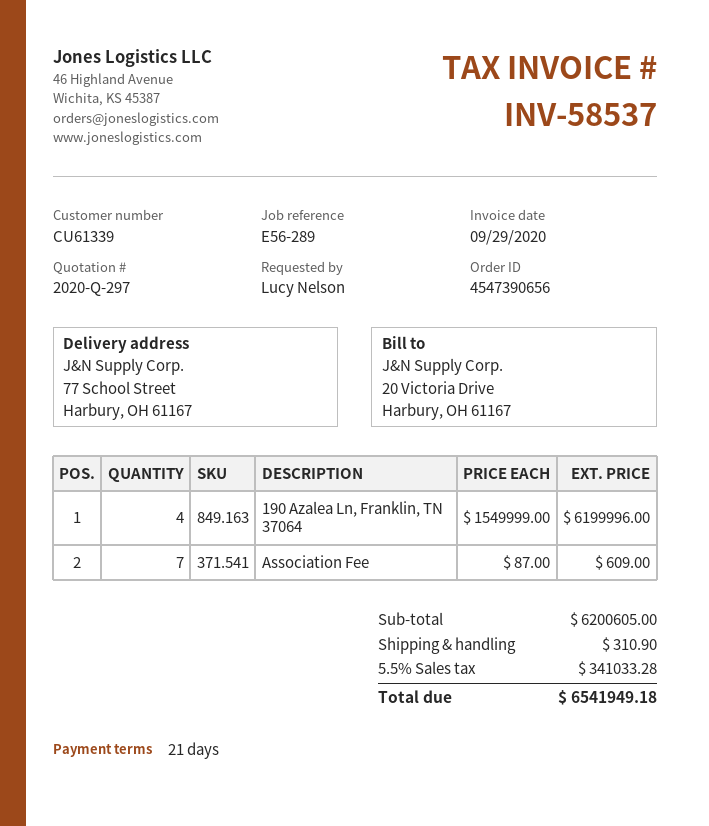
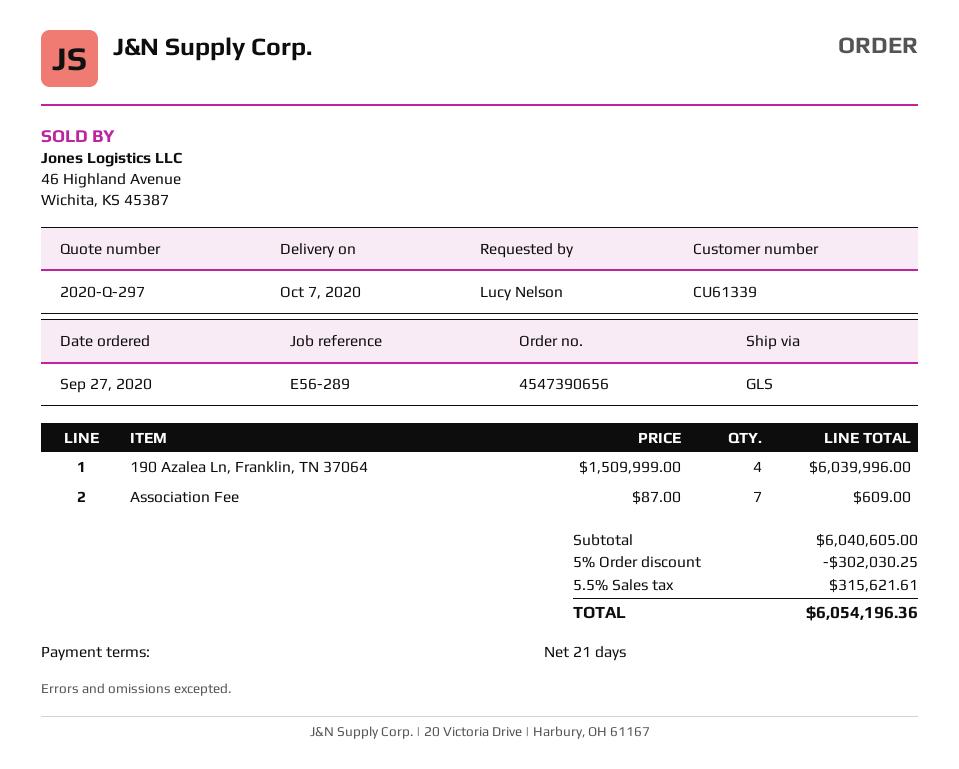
190 Azalea Ln, Franklin, TN 37064: 4 x 1549999.00 = 6199996.00 -> 4 x 1509999.00 = 6039996.00
subtotal: 6200605.00 -> 6040605.00
discount: none -> 5% = 302030.25
shipping: 310.90 -> none
tax: 5.5% = 341033.28 -> 5.5% = 315621.61
total: 6541949.18 -> 6054196.36

